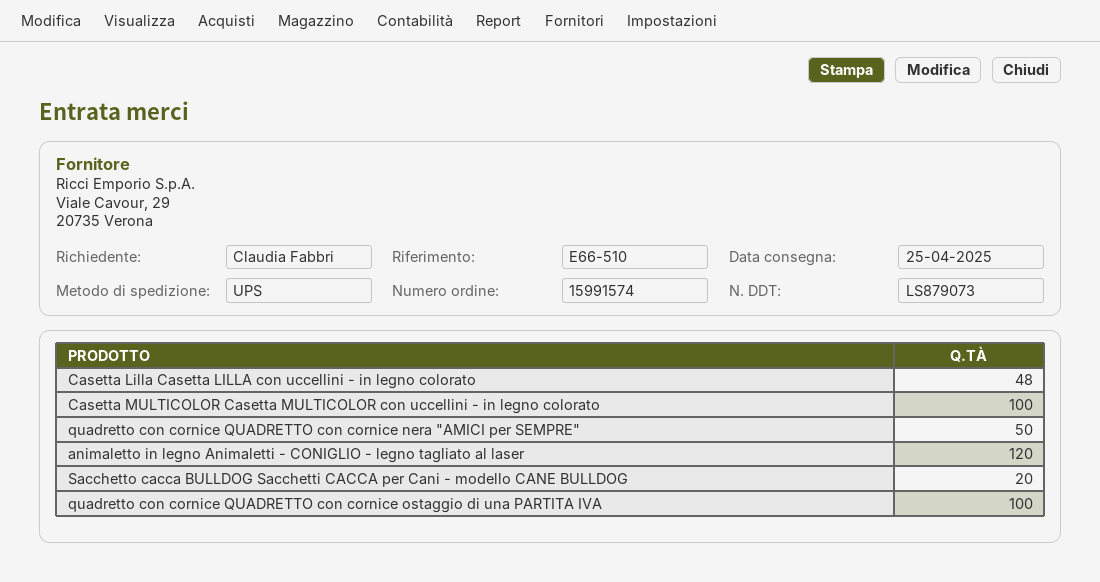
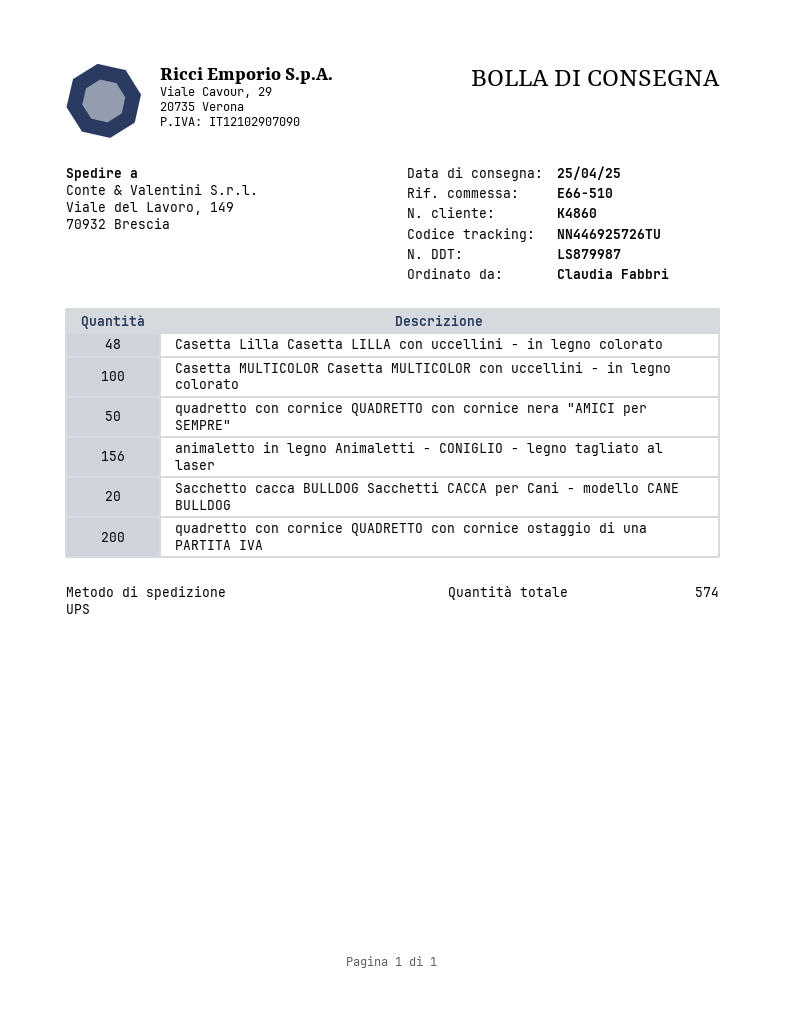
delivery note number: LS879073 -> LS879987
animaletto in legno Animaletti - CONIGLIO - legno tagliato al laser: 120 -> 156
quadretto con cornice QUADRETTO con cornice ostaggio di una PARTITA IVA: 100 -> 200

